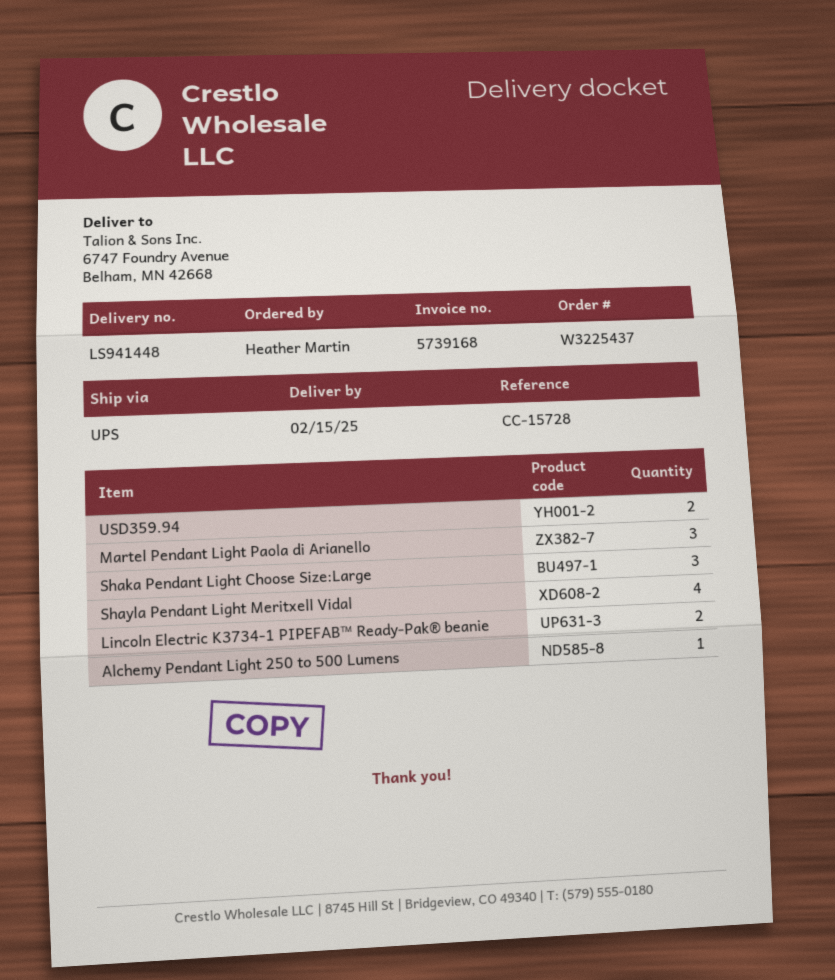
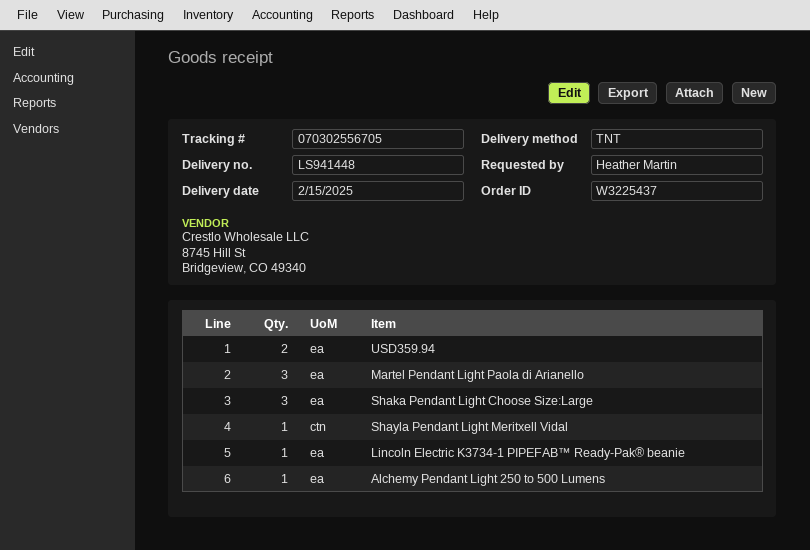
shipping method: UPS -> TNT
Shayla Pendant Light Meritxell Vidal: 4 -> 1
Lincoln Electric K3734-1 PIPEFAB™ Ready-Pak® beanie: 2 -> 1

